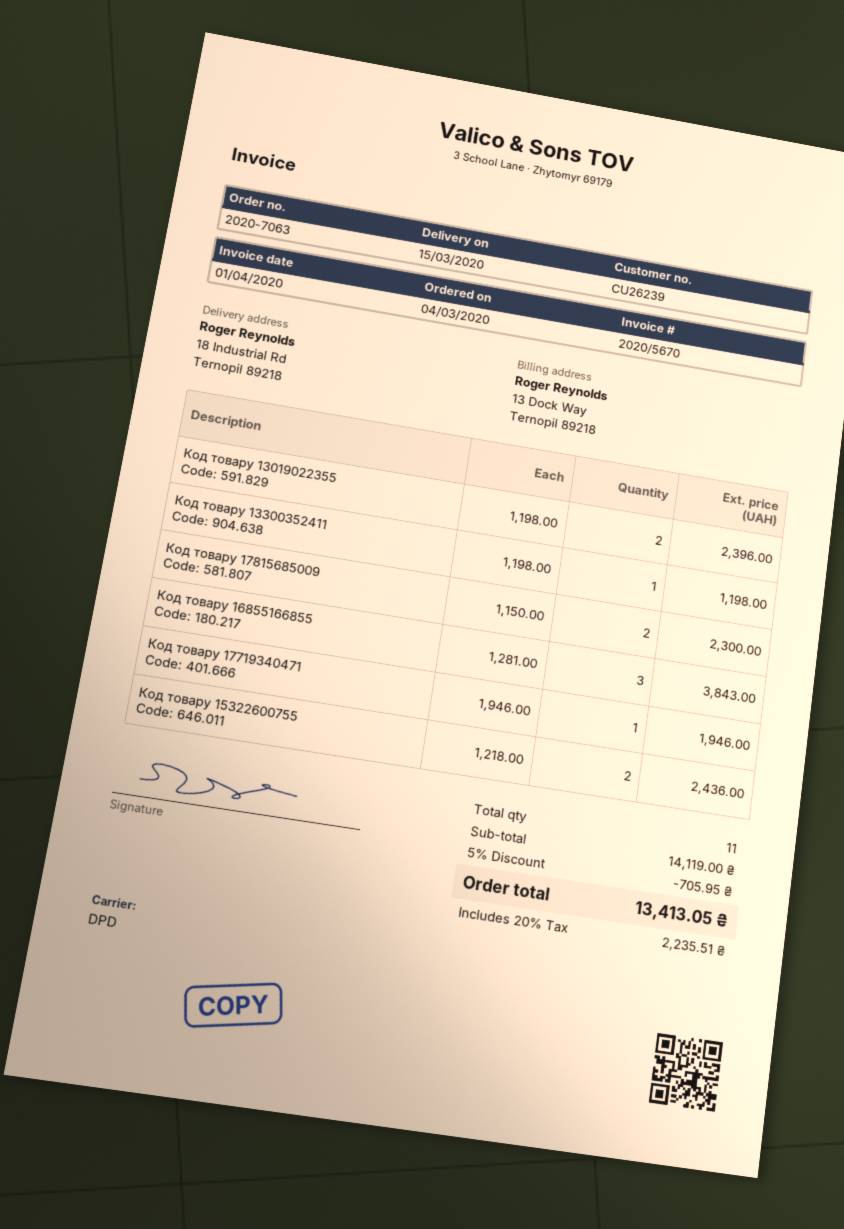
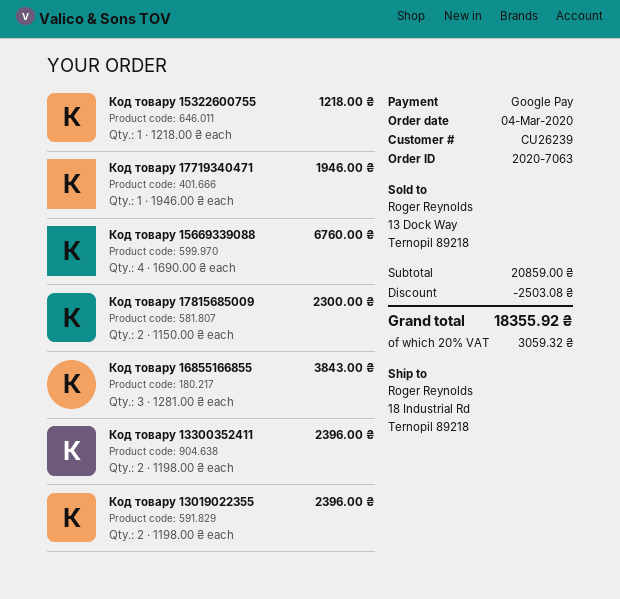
Код товару 13300352411: 1 x 1198.00 = 1198.00 -> 2 x 1198.00 = 2396.00
Код товару 15322600755: 2 x 1218.00 = 2436.00 -> 1 x 1218.00 = 1218.00
Код товару 15669339088: none -> 4 x 1690.00 = 6760.00
subtotal: 14119.00 -> 20859.00
discount: 705.95 -> 2503.08
tax: 20% = 2235.51 -> 20% = 3059.32
total: 13413.05 -> 18355.92

